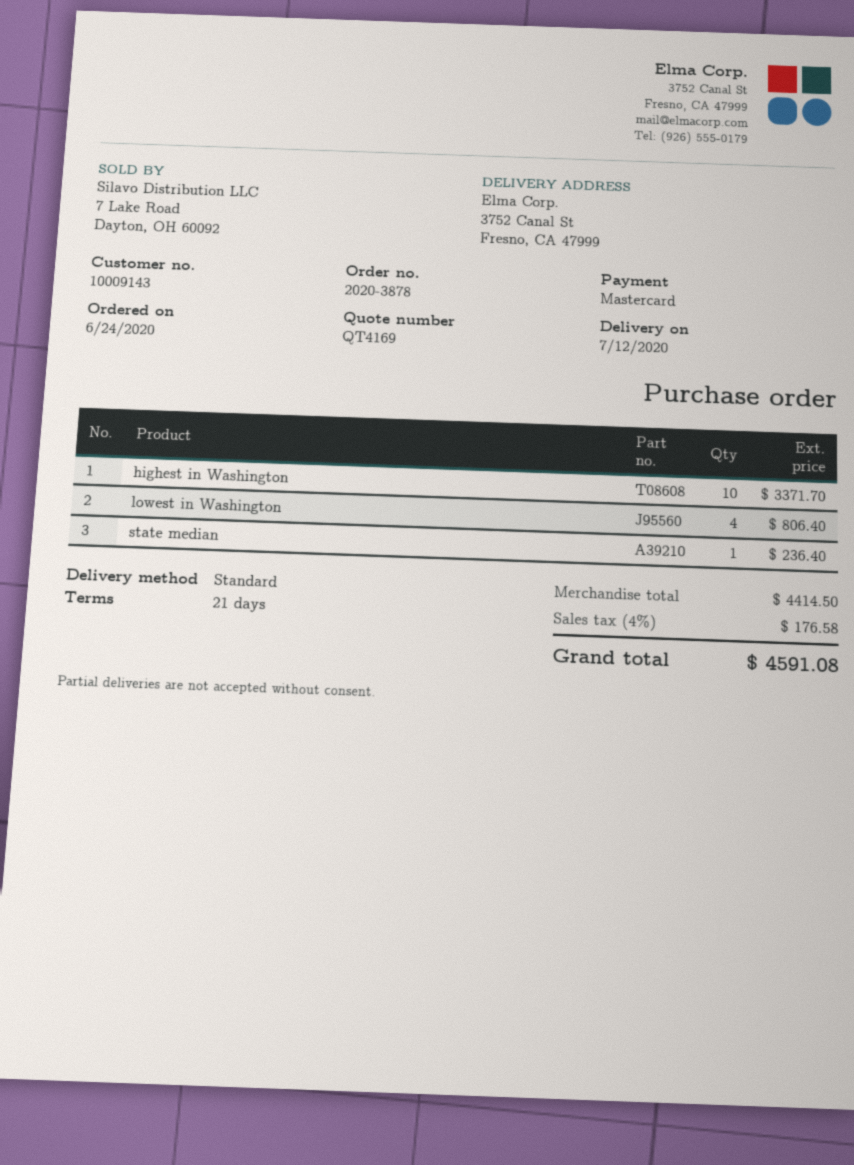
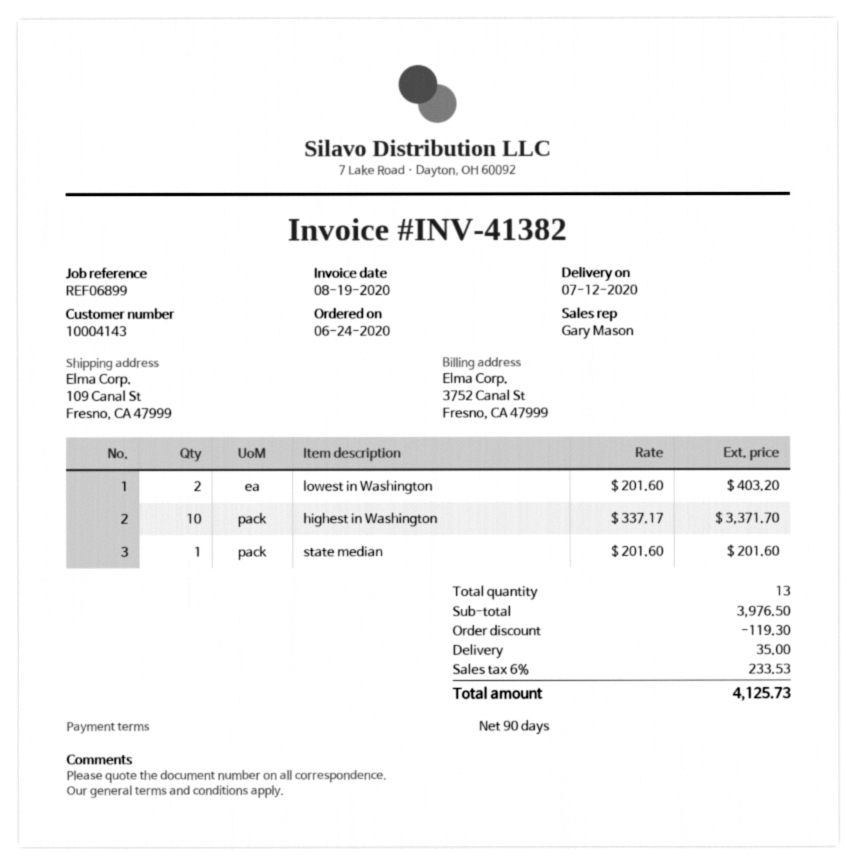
payment terms: 21 days -> 90 days
customer number: 10009143 -> 10004143
ship to: 3752 Canal St, Fresno, CA 47999 -> 109 Canal St, Fresno, CA 47999
lowest in Washington: 4 for 806.40 -> 2 for 403.20
state median: 1 for 236.40 -> 1 for 201.60
subtotal: 4414.50 -> 3976.50
discount: none -> 119.30
shipping: none -> 35.00
tax: 4% = 176.58 -> 6% = 233.53
total: 4591.08 -> 4125.73

